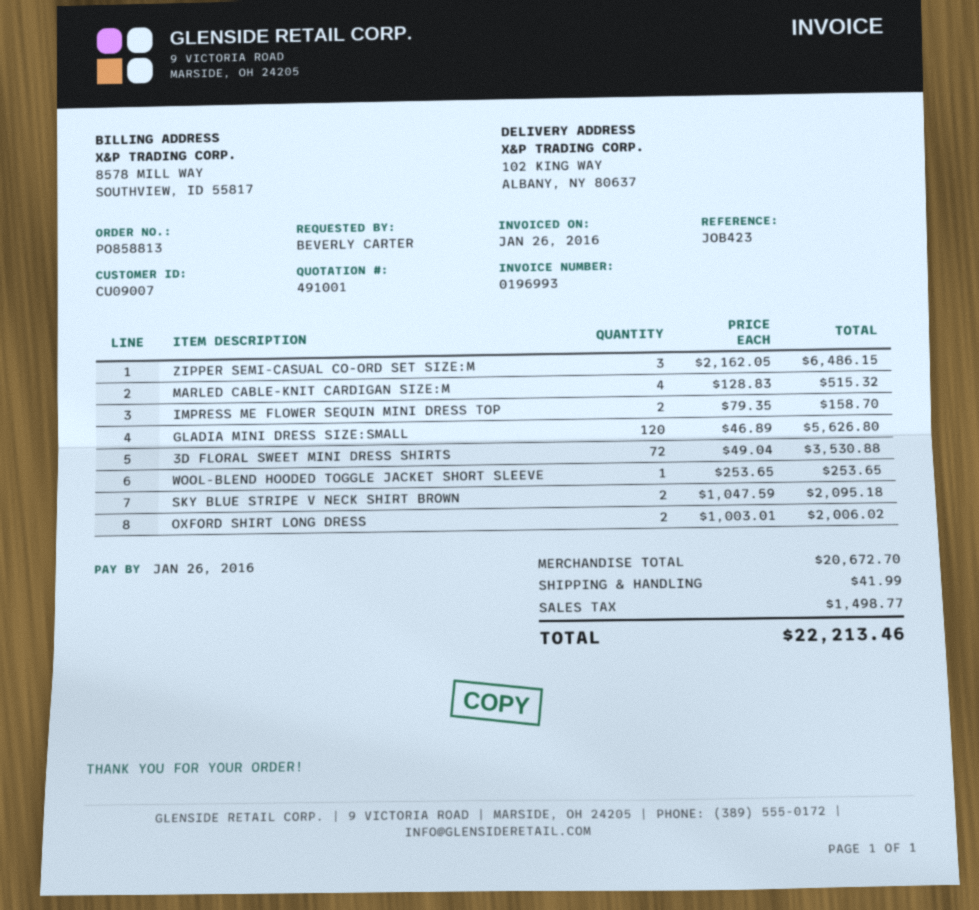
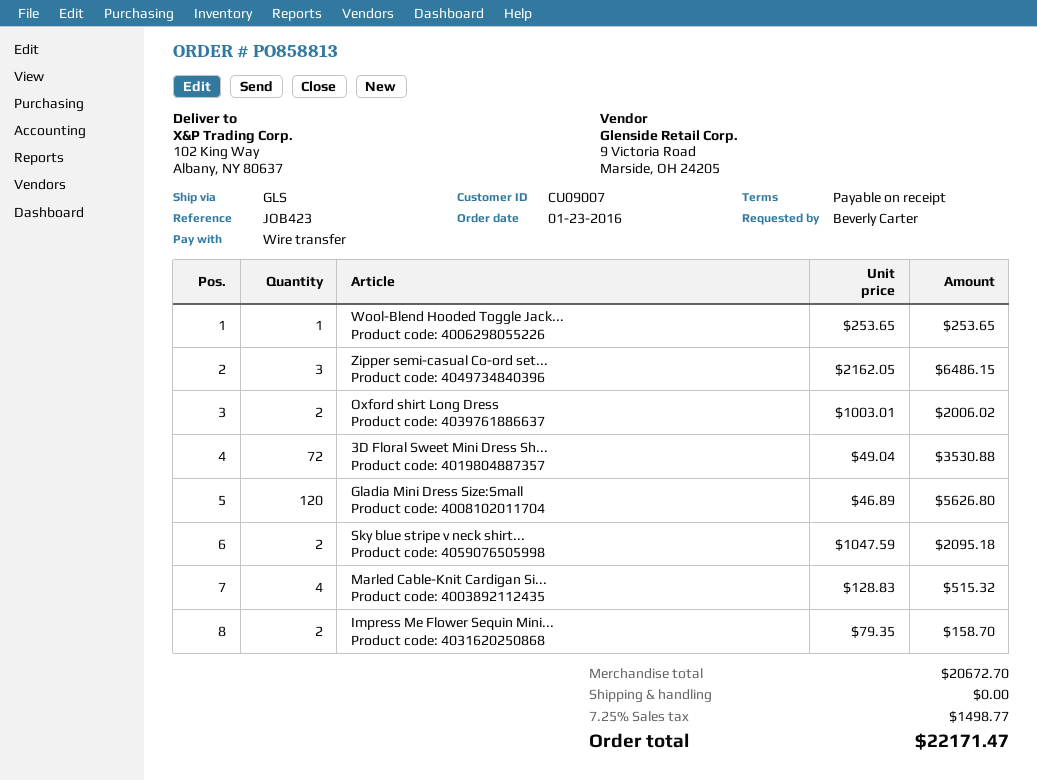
shipping: 41.99 -> 0.00
total: 22213.46 -> 22171.47

